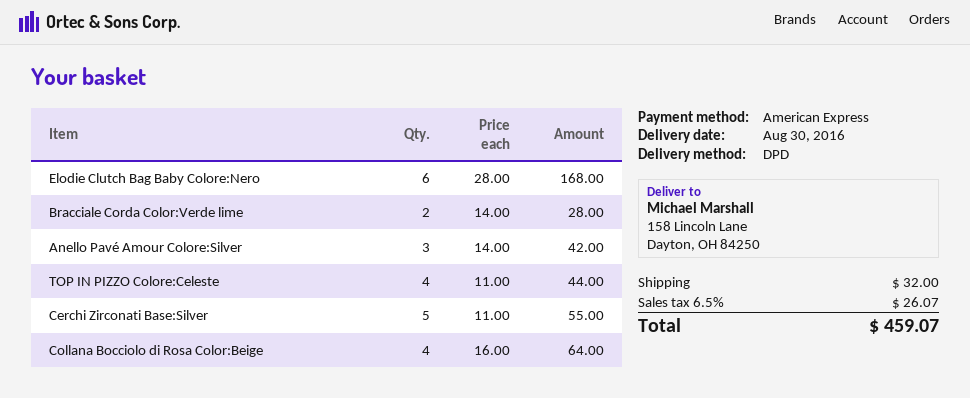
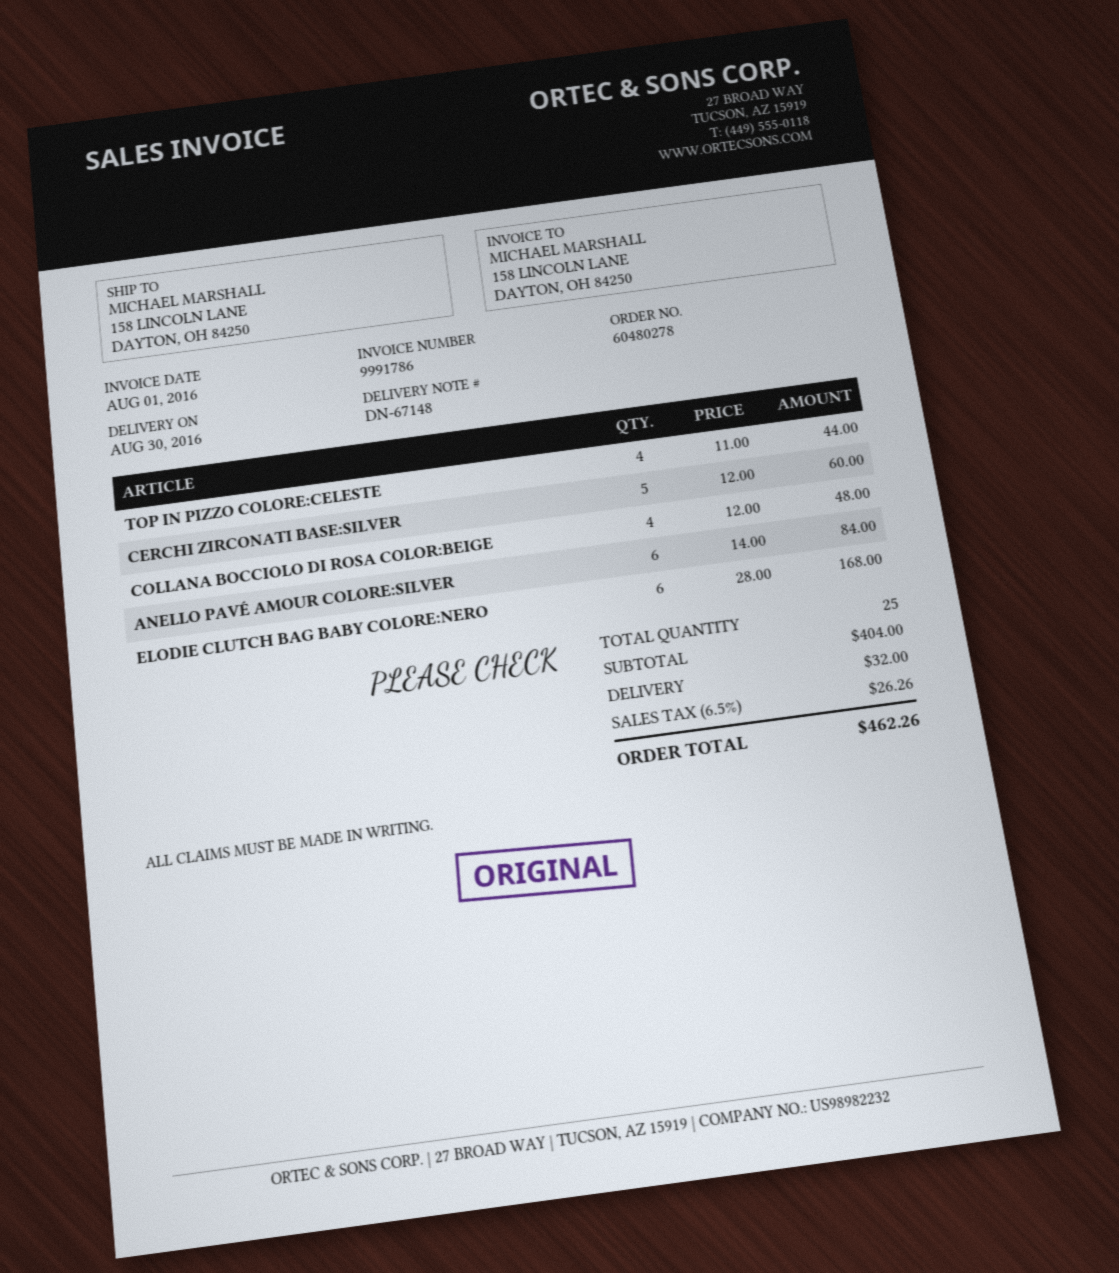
Bracciale Corda Color:Verde lime: 2 x 14.00 = 28.00 -> none
Anello Pavé Amour Colore:Silver: 3 x 14.00 = 42.00 -> 6 x 14.00 = 84.00
Cerchi Zirconati Base:Silver: 5 x 11.00 = 55.00 -> 5 x 12.00 = 60.00
Collana Bocciolo di Rosa Color:Beige: 4 x 16.00 = 64.00 -> 4 x 12.00 = 48.00
tax: 6.5% = 26.07 -> 6.5% = 26.26
total: 459.07 -> 462.26

